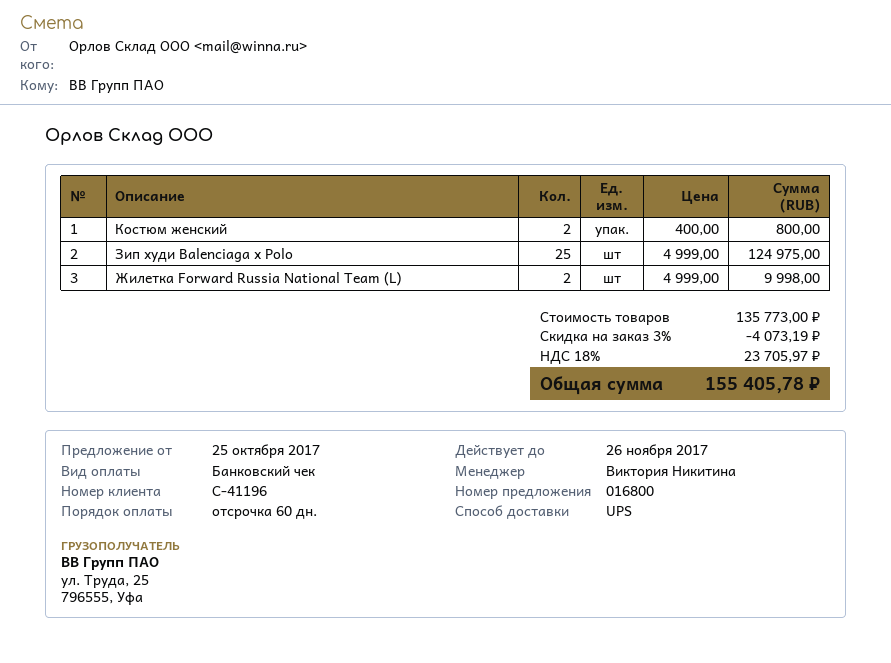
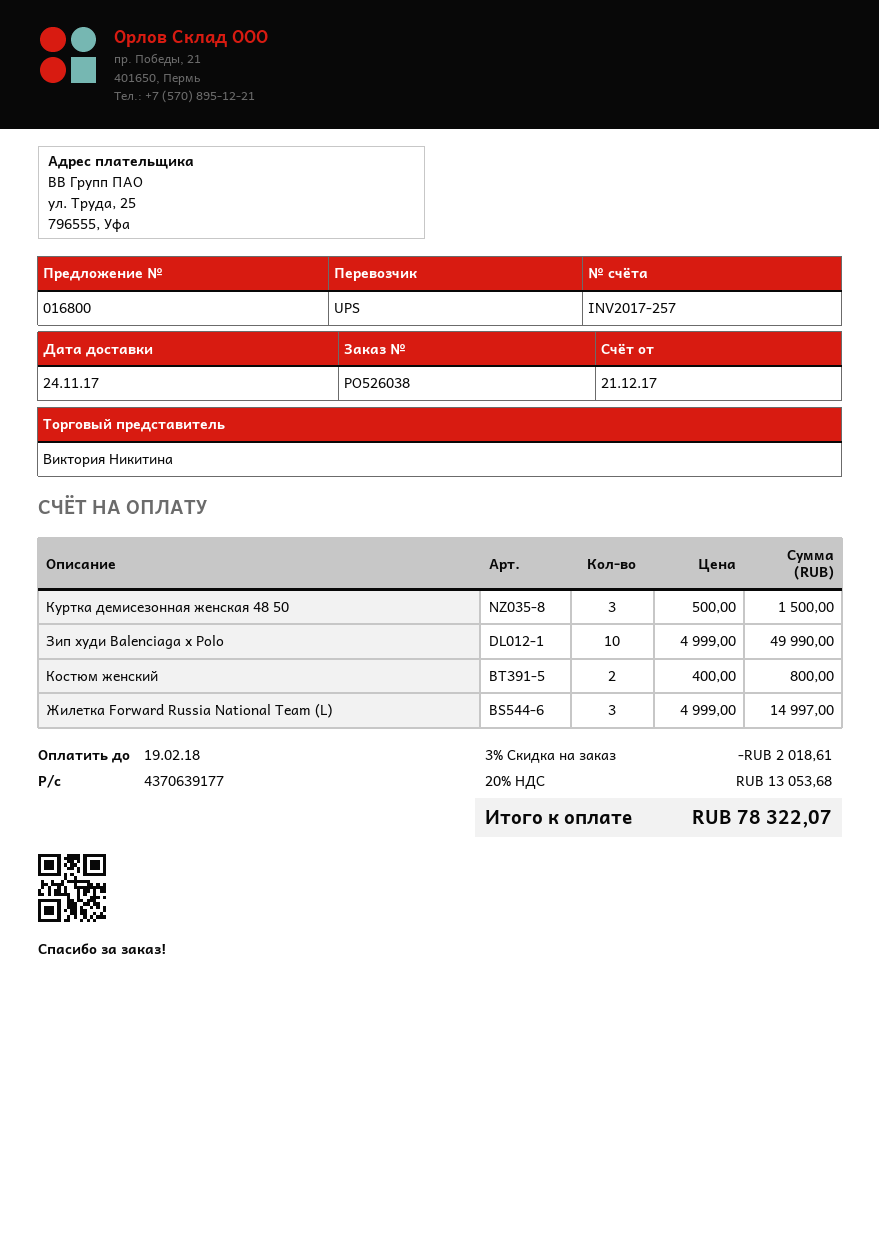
Зип худи Balenciaga x Polo: 25 x 4999.00 = 124975.00 -> 10 x 4999.00 = 49990.00
Жилетка Forward Russia National Team (L): 2 x 4999.00 = 9998.00 -> 3 x 4999.00 = 14997.00
Куртка демисезонная женская 48 50: none -> 3 x 500.00 = 1500.00
discount: 3% = 4073.19 -> 3% = 2018.61
tax: 18% = 23705.97 -> 20% = 13053.68
total: 155405.78 -> 78322.07

